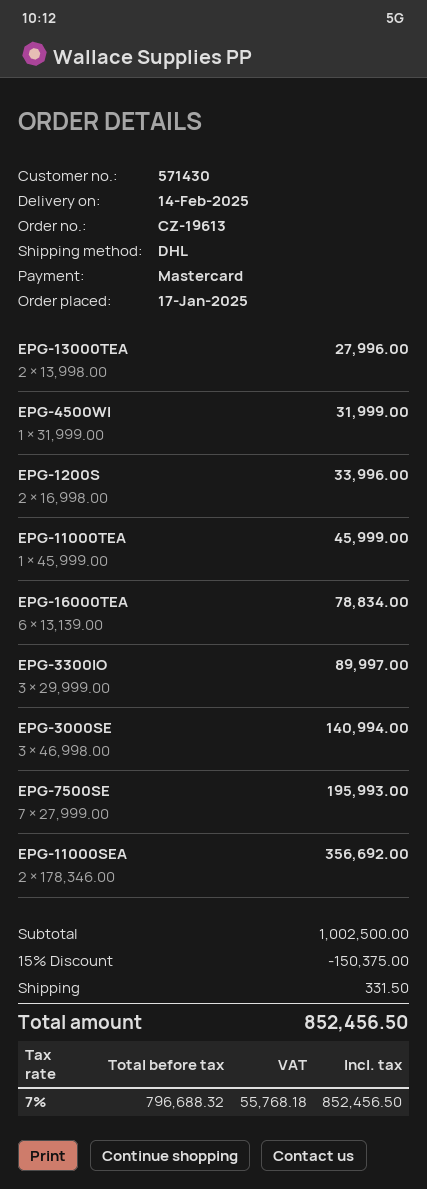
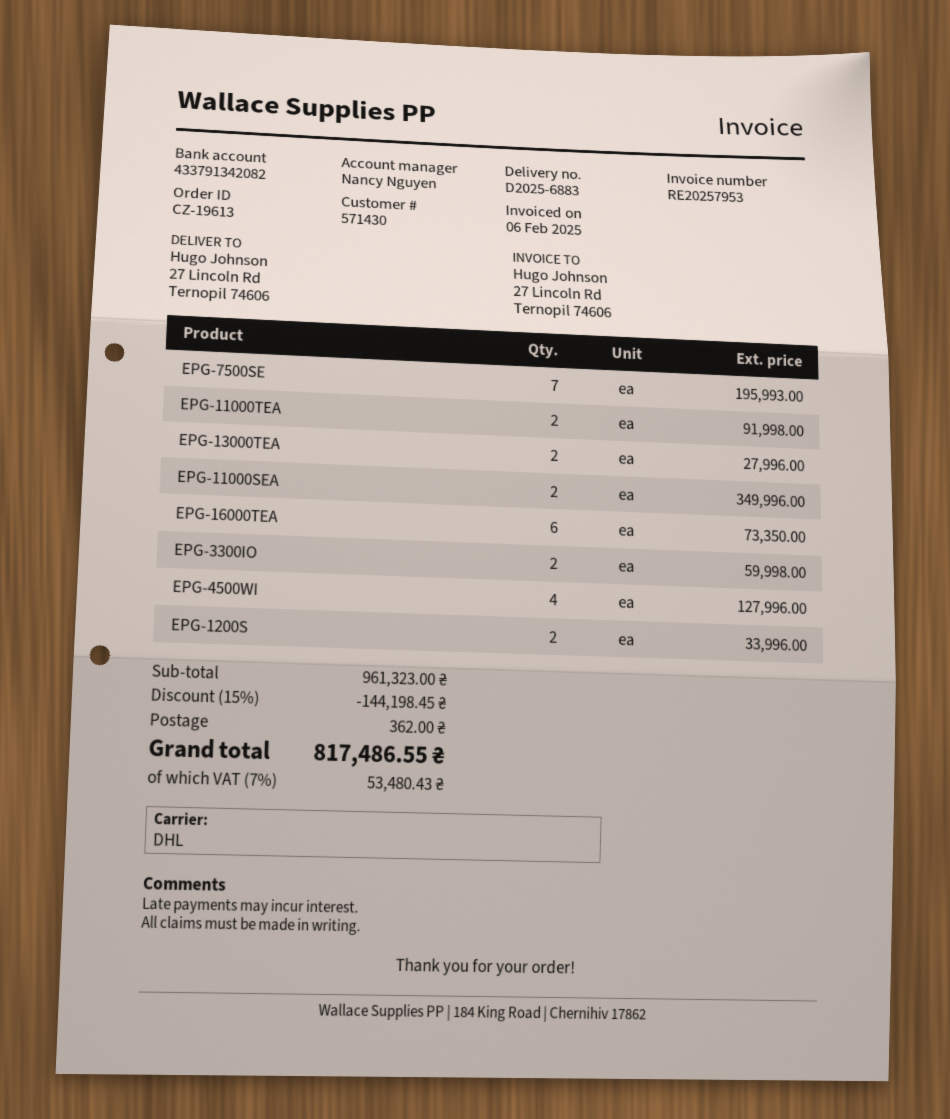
EPG-4500WI: 1 for 31999.00 -> 4 for 127996.00
EPG-11000TEA: 1 for 45999.00 -> 2 for 91998.00
EPG-16000TEA: 6 for 78834.00 -> 6 for 73350.00
EPG-3300IO: 3 for 89997.00 -> 2 for 59998.00
EPG-3000SE: 3 for 140994.00 -> none
EPG-11000SEA: 2 for 356692.00 -> 2 for 349996.00
subtotal: 1002500.00 -> 961323.00
discount: 15% = 150375.00 -> 15% = 144198.45
shipping: 331.50 -> 362.00
tax: 7% = 55768.18 -> 7% = 53480.43
total: 852456.50 -> 817486.55

